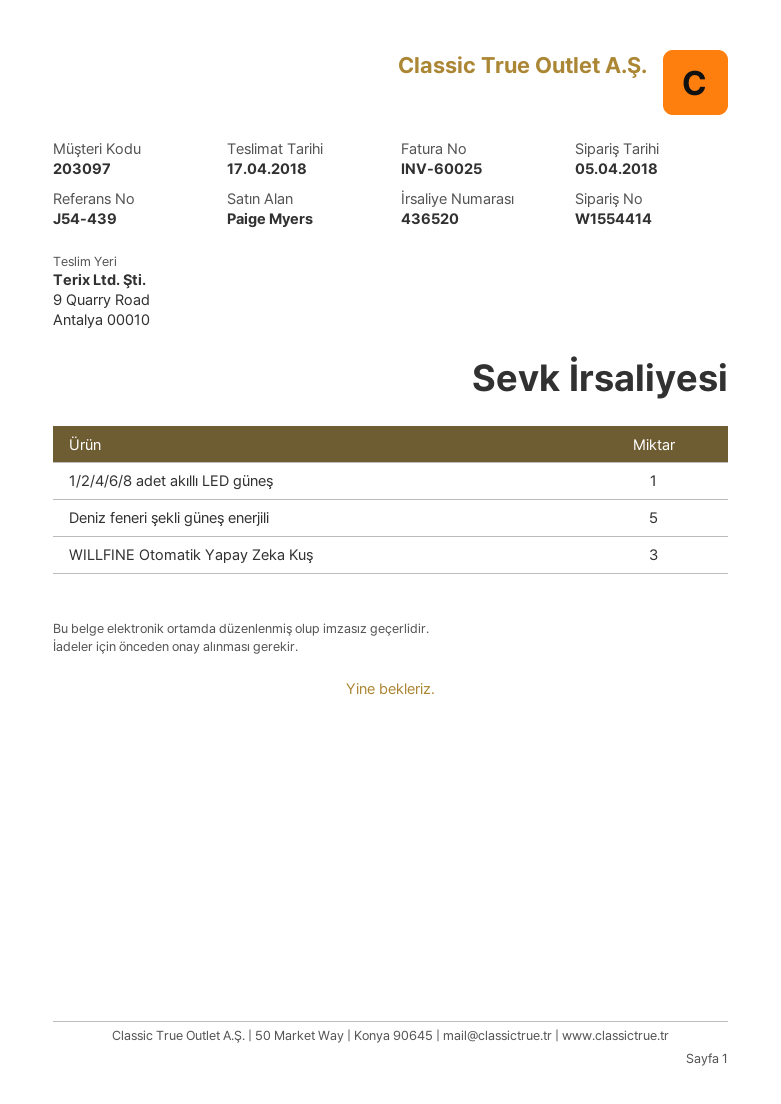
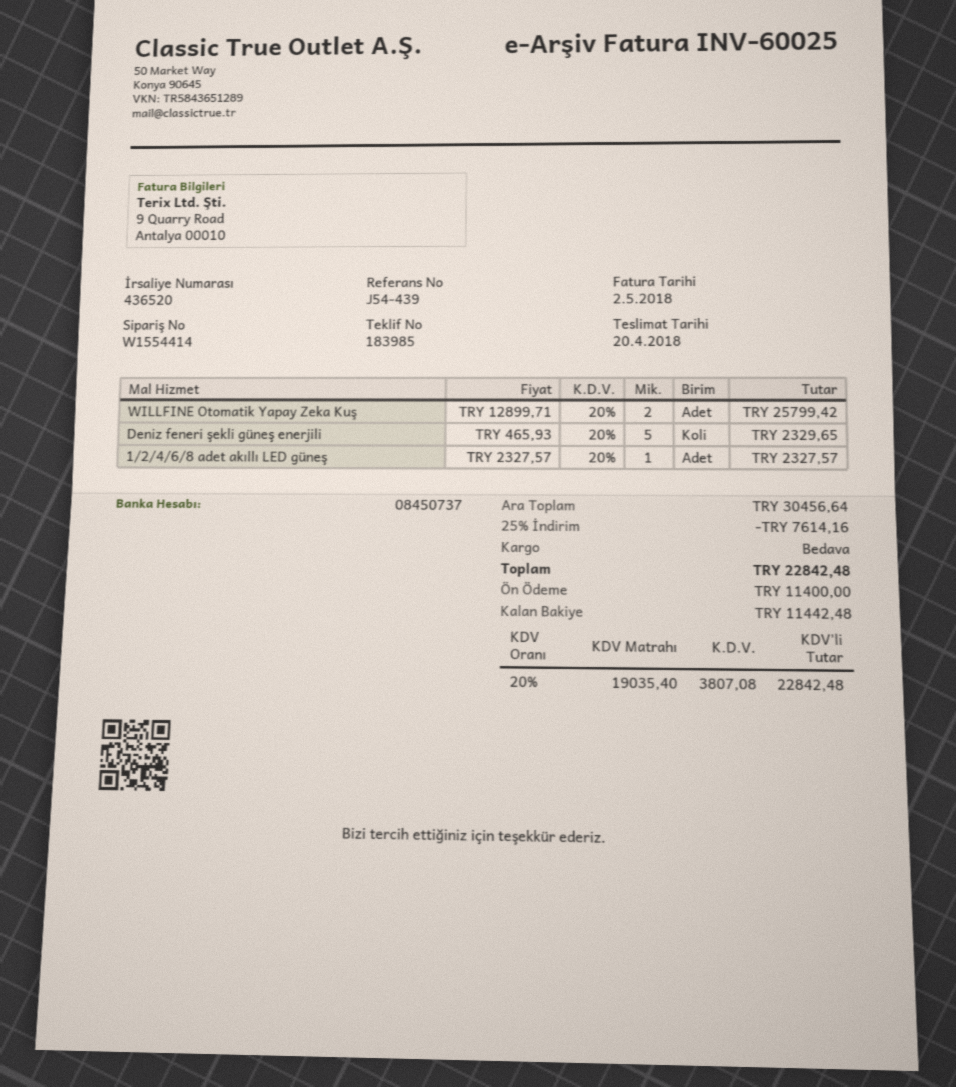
delivery date: 2018-04-17 -> 2018-04-20
WILLFINE Otomatik Yapay Zeka Kuş: 3 -> 2

